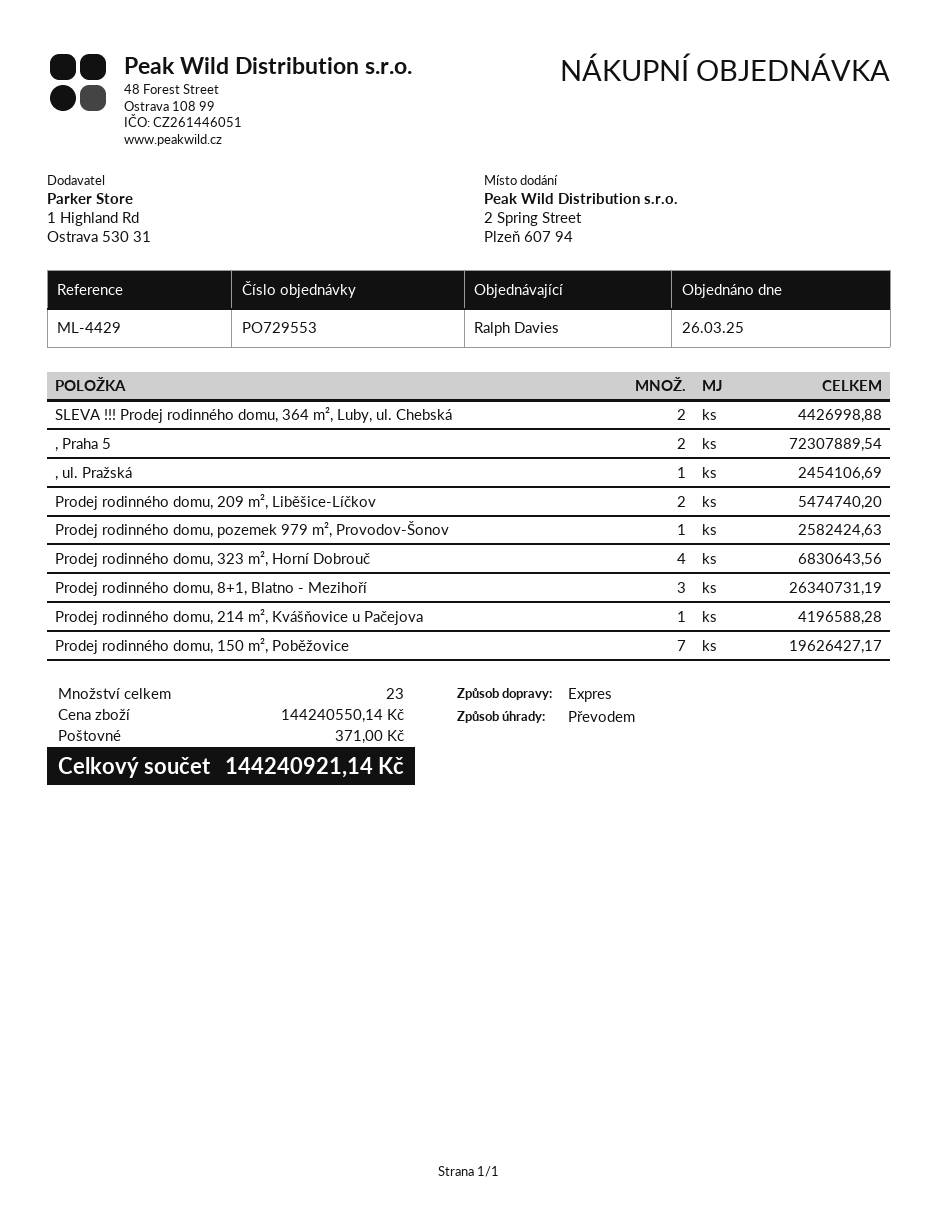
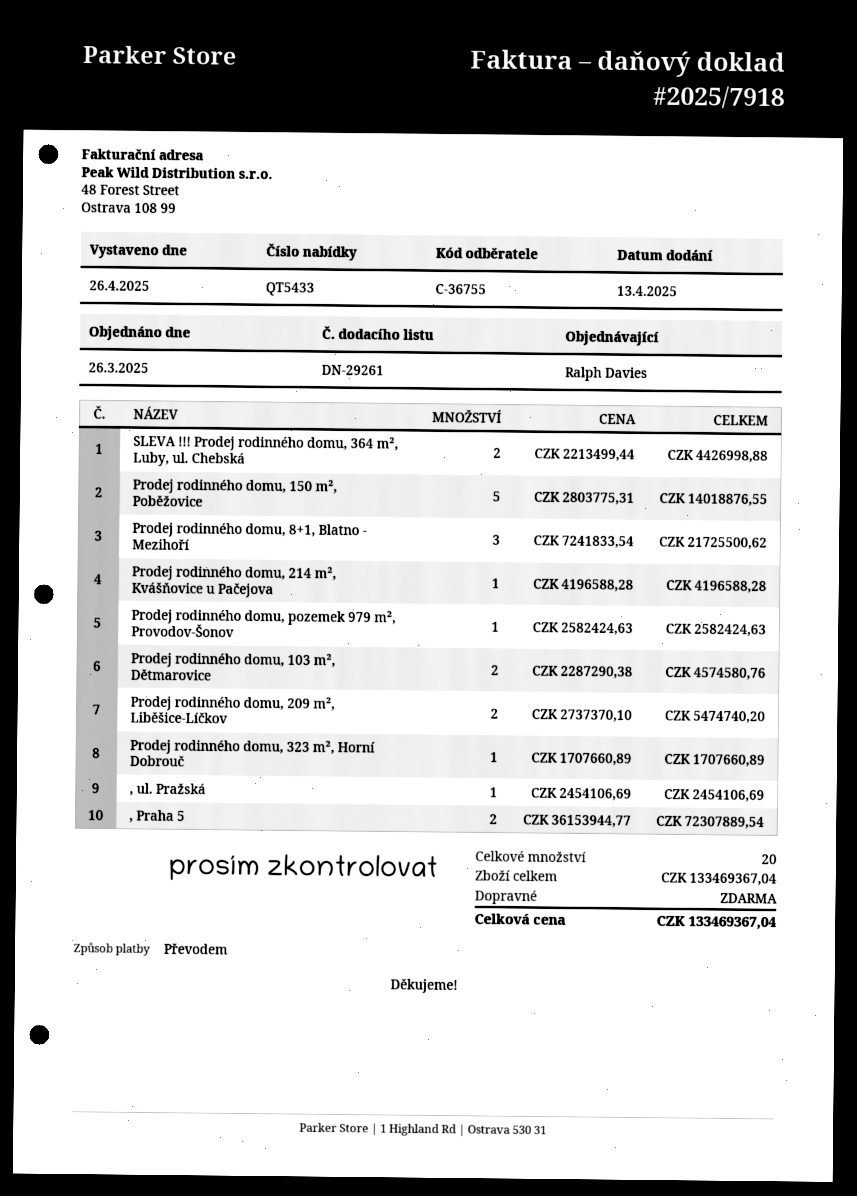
Prodej rodinného domu, 323 m², Horní Dobrouč: 4 for 6830643.56 -> 1 for 1707660.89
Prodej rodinného domu, 8+1, Blatno - Mezihoří: 3 for 26340731.19 -> 3 for 21725500.62
Prodej rodinného domu, 150 m², Poběžovice: 7 for 19626427.17 -> 5 for 14018876.55
Prodej rodinného domu, 103 m², Dětmarovice: none -> 2 for 4574580.76
total quantity: 23 -> 20
subtotal: 144240550.14 -> 133469367.04
shipping: 371.00 -> 0.00
total: 144240921.14 -> 133469367.04

